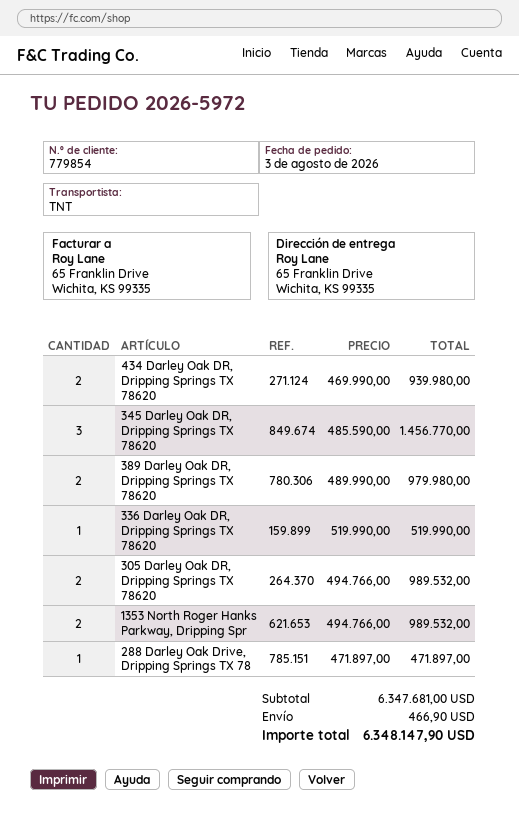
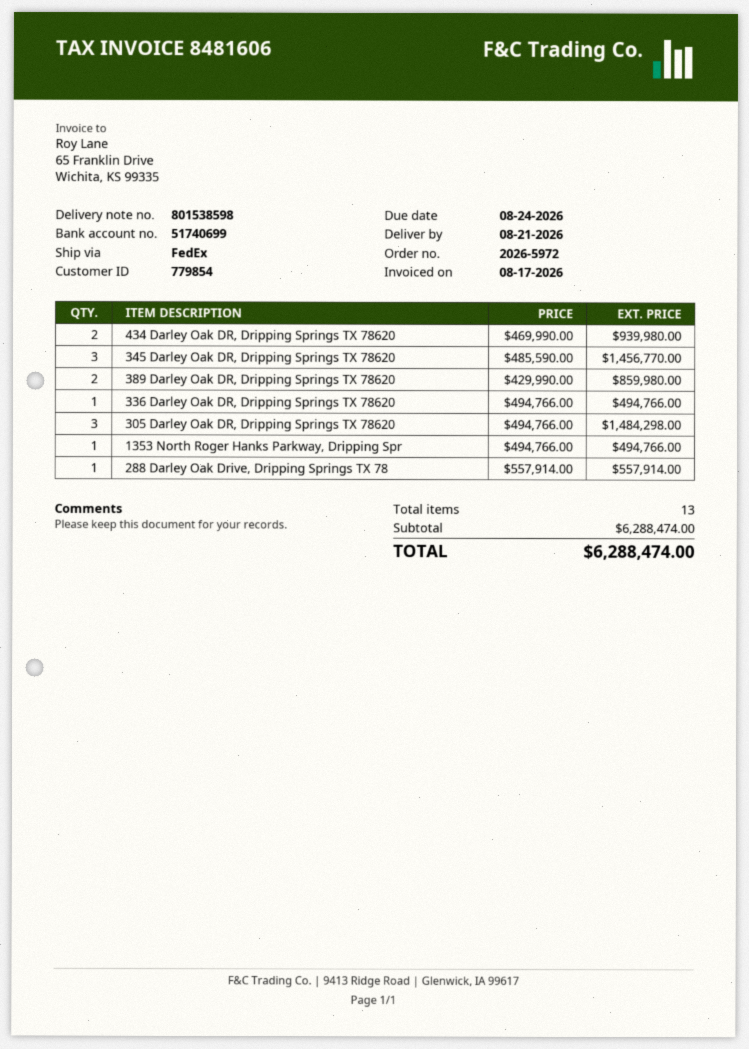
shipping method: TNT -> FedEx
389 Darley Oak DR, Dripping Springs TX 78620: 2 x 489990.00 = 979980.00 -> 2 x 429990.00 = 859980.00
336 Darley Oak DR, Dripping Springs TX 78620: 1 x 519990.00 = 519990.00 -> 1 x 494766.00 = 494766.00
305 Darley Oak DR, Dripping Springs TX 78620: 2 x 494766.00 = 989532.00 -> 3 x 494766.00 = 1484298.00
1353 North Roger Hanks Parkway, Dripping Spr: 2 x 494766.00 = 989532.00 -> 1 x 494766.00 = 494766.00
288 Darley Oak Drive, Dripping Springs TX 78: 1 x 471897.00 = 471897.00 -> 1 x 557914.00 = 557914.00
subtotal: 6347681.00 -> 6288474.00
shipping: 466.90 -> none
total: 6348147.90 -> 6288474.00

